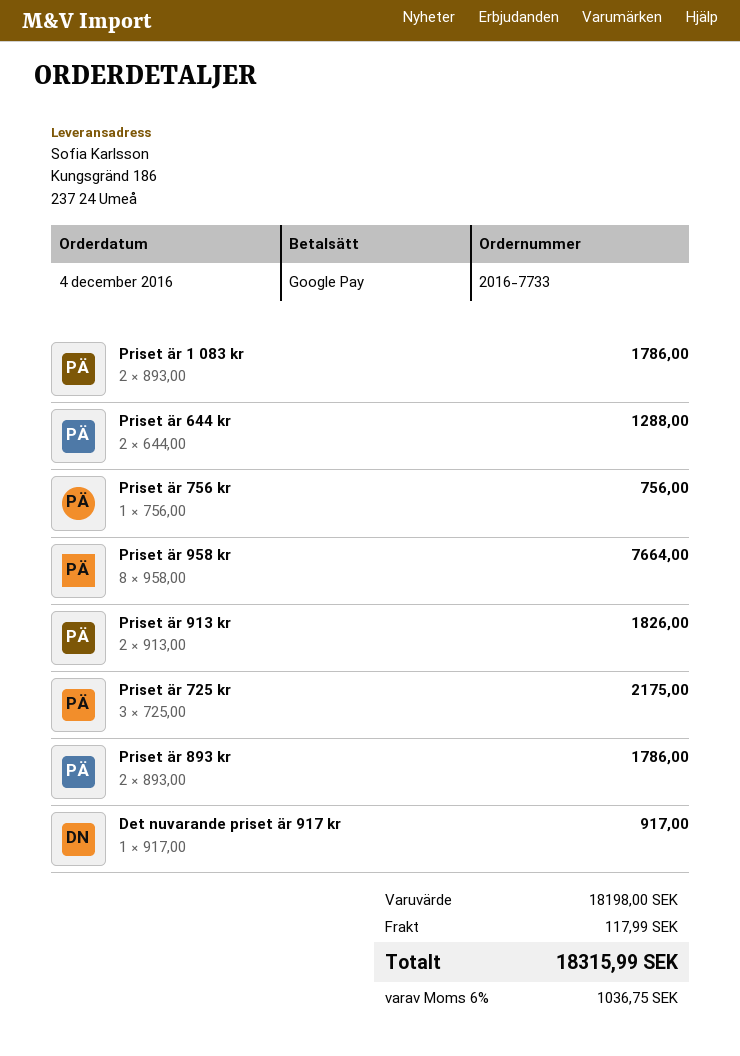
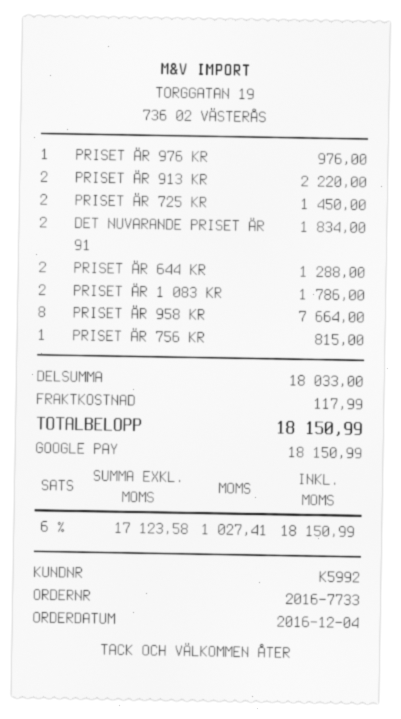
Priset är 756 kr: 1 for 756.00 -> 1 for 815.00
Priset är 913 kr: 2 for 1826.00 -> 2 for 2220.00
Priset är 725 kr: 3 for 2175.00 -> 2 for 1450.00
Priset är 893 kr: 2 for 1786.00 -> none
Det nuvarande priset är 917 kr: 1 for 917.00 -> 2 for 1834.00
PRISET ÄR 976 KR: none -> 1 for 976.00
subtotal: 18198.00 -> 18033.00
tax: 6% = 1036.75 -> 6% = 1027.41
total: 18315.99 -> 18150.99

